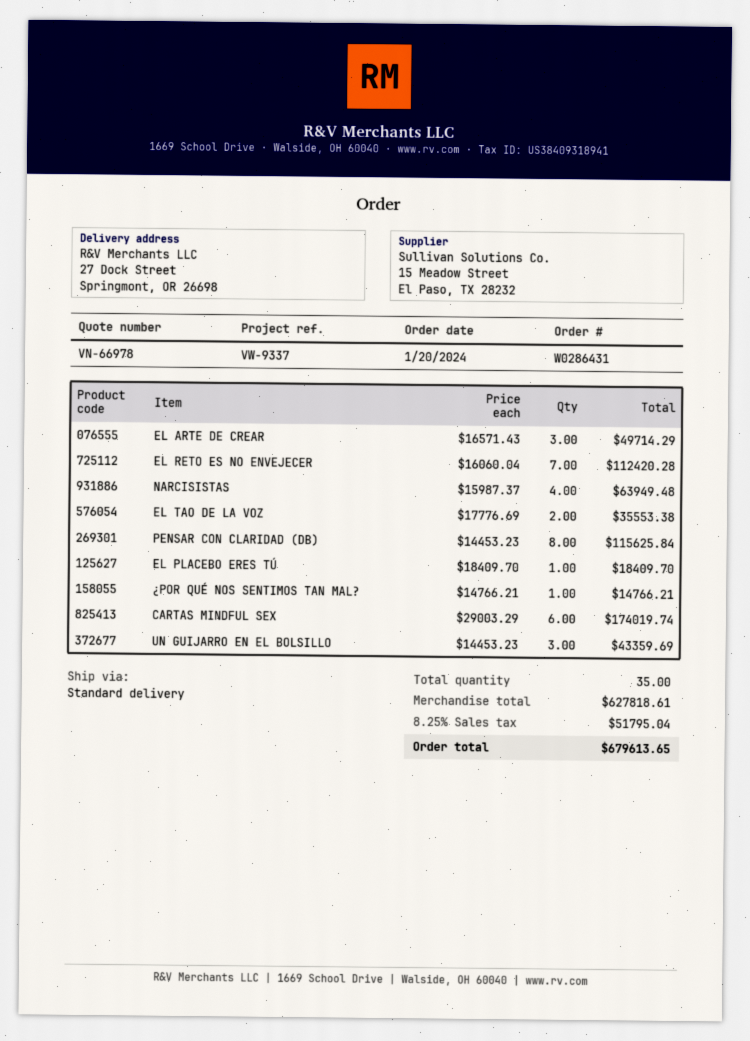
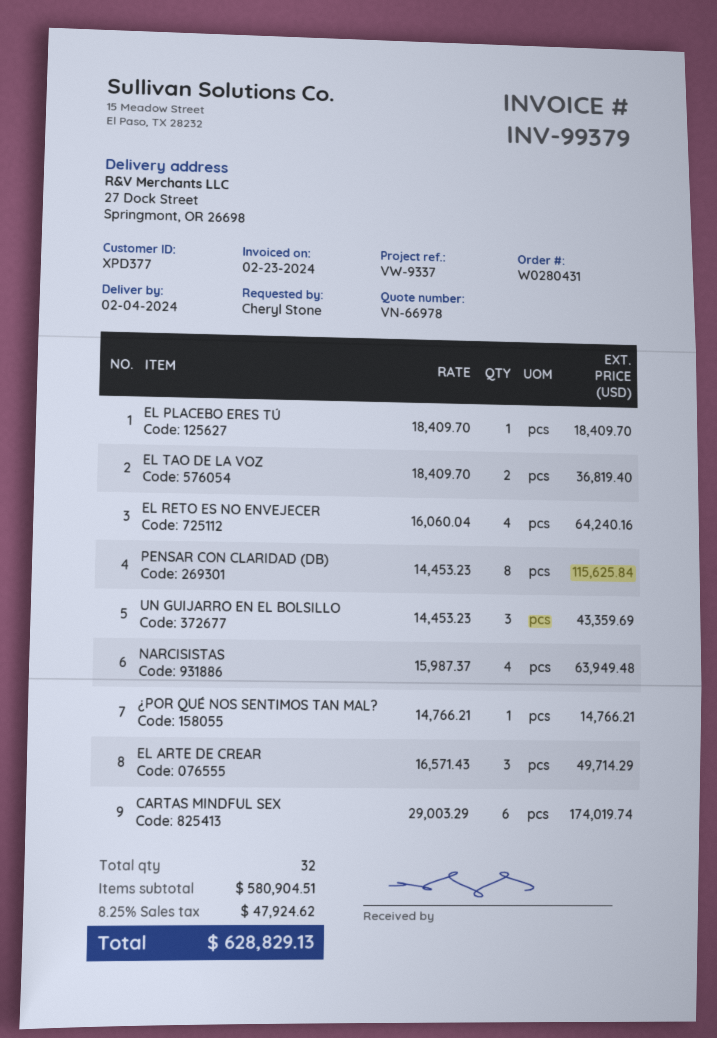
order number: W0286431 -> W0280431
EL RETO ES NO ENVEJECER: 7 x 16060.04 = 112420.28 -> 4 x 16060.04 = 64240.16
EL TAO DE LA VOZ: 2 x 17776.69 = 35553.38 -> 2 x 18409.70 = 36819.40
total quantity: 35 -> 32
subtotal: 627818.61 -> 580904.51
tax: 8.25% = 51795.04 -> 8.25% = 47924.62
total: 679613.65 -> 628829.13

